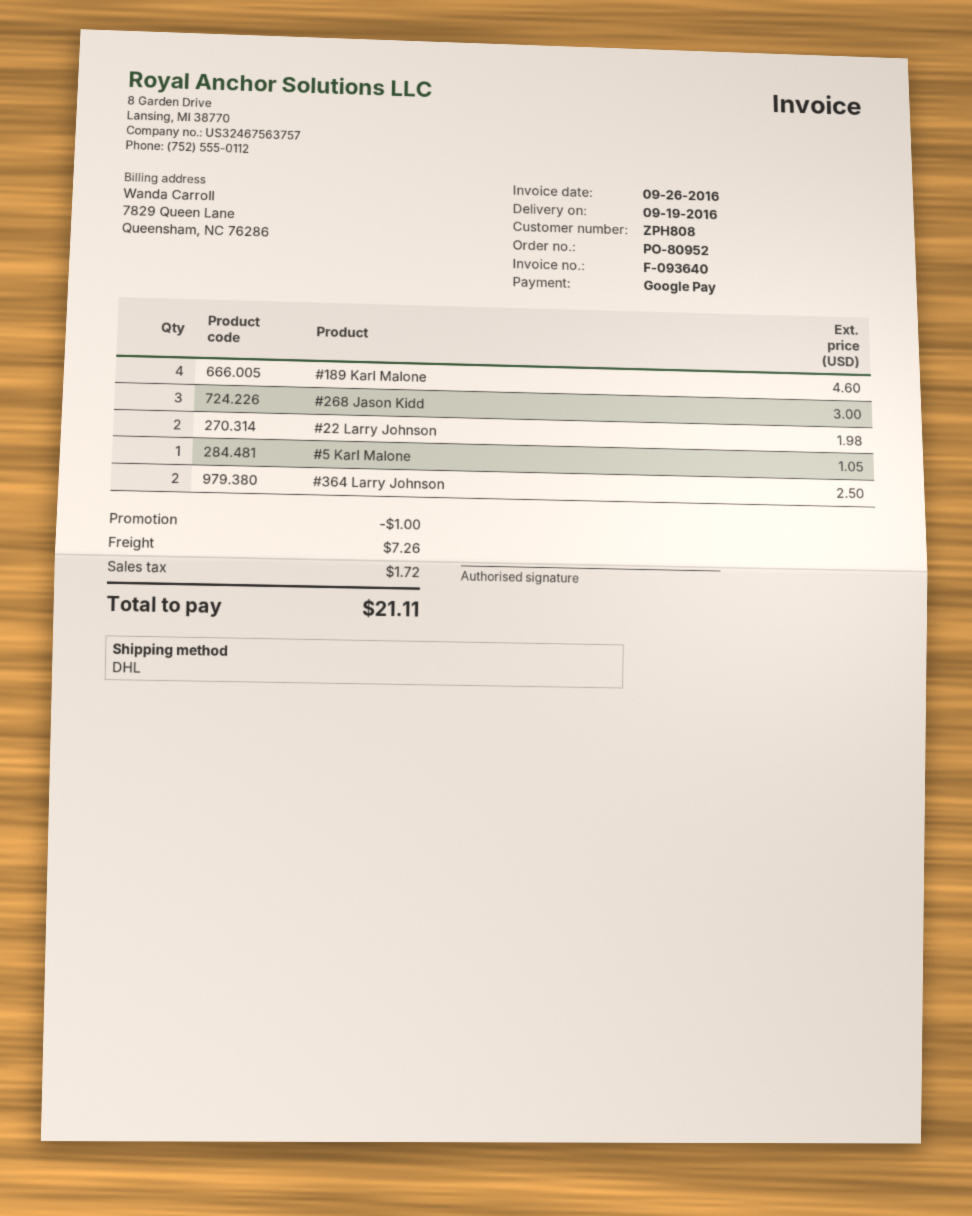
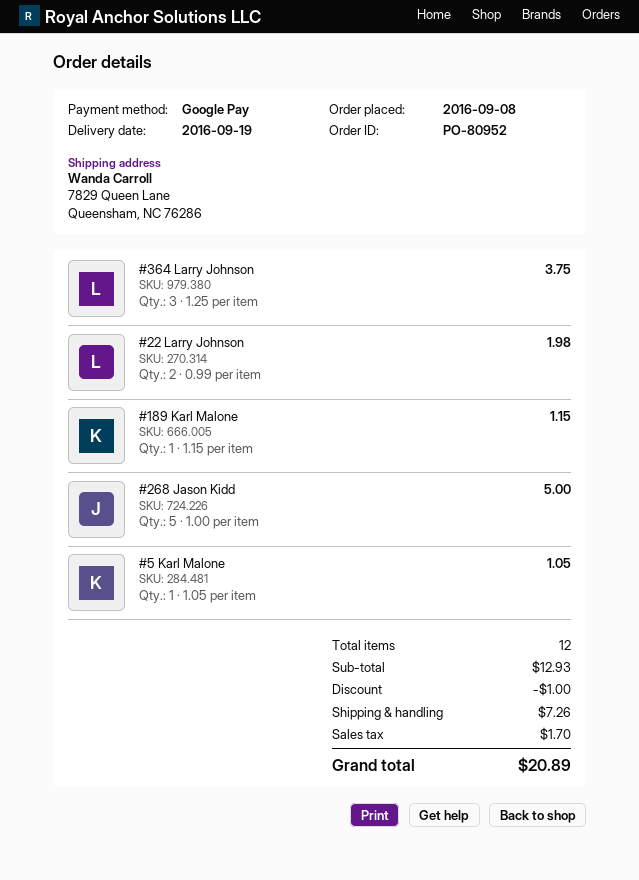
#189 Karl Malone: 4 for 4.60 -> 1 for 1.15
#268 Jason Kidd: 3 for 3.00 -> 5 for 5.00
#364 Larry Johnson: 2 for 2.50 -> 3 for 3.75
tax: 1.72 -> 1.70
total: 21.11 -> 20.89

